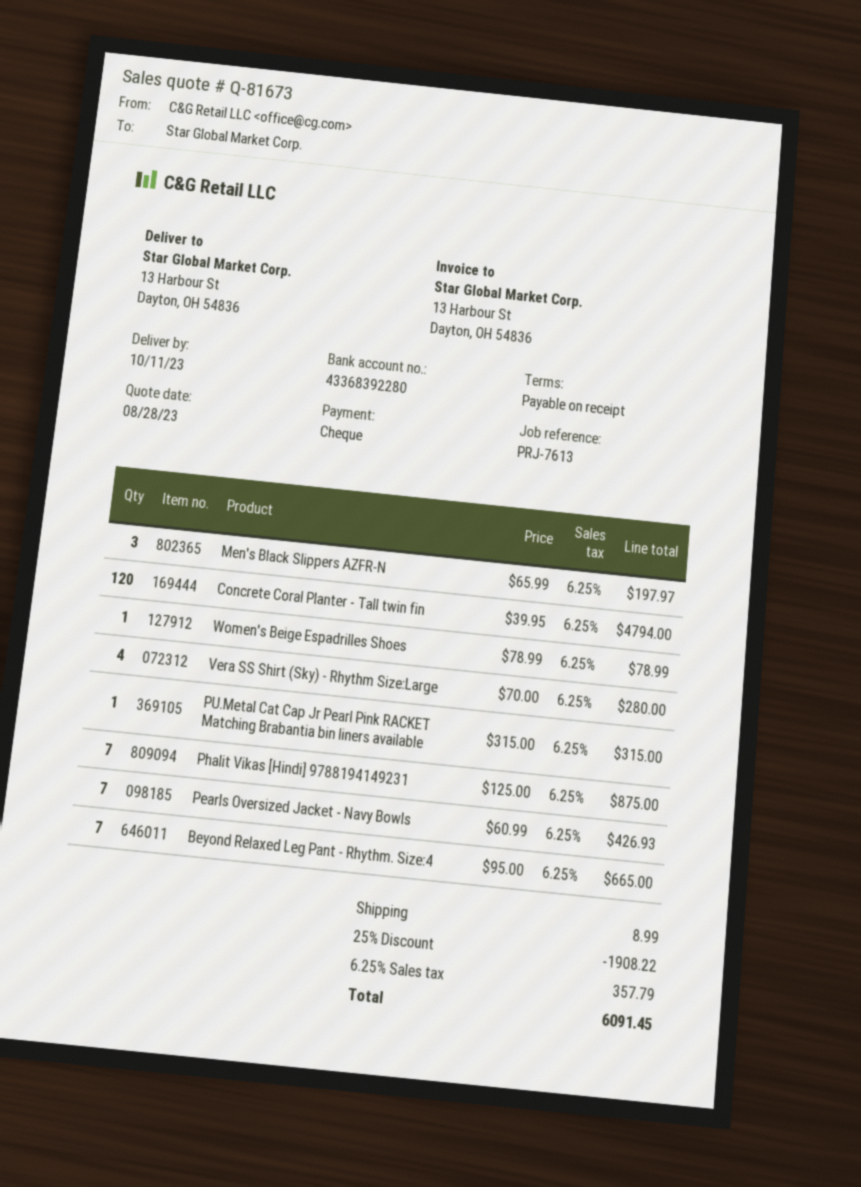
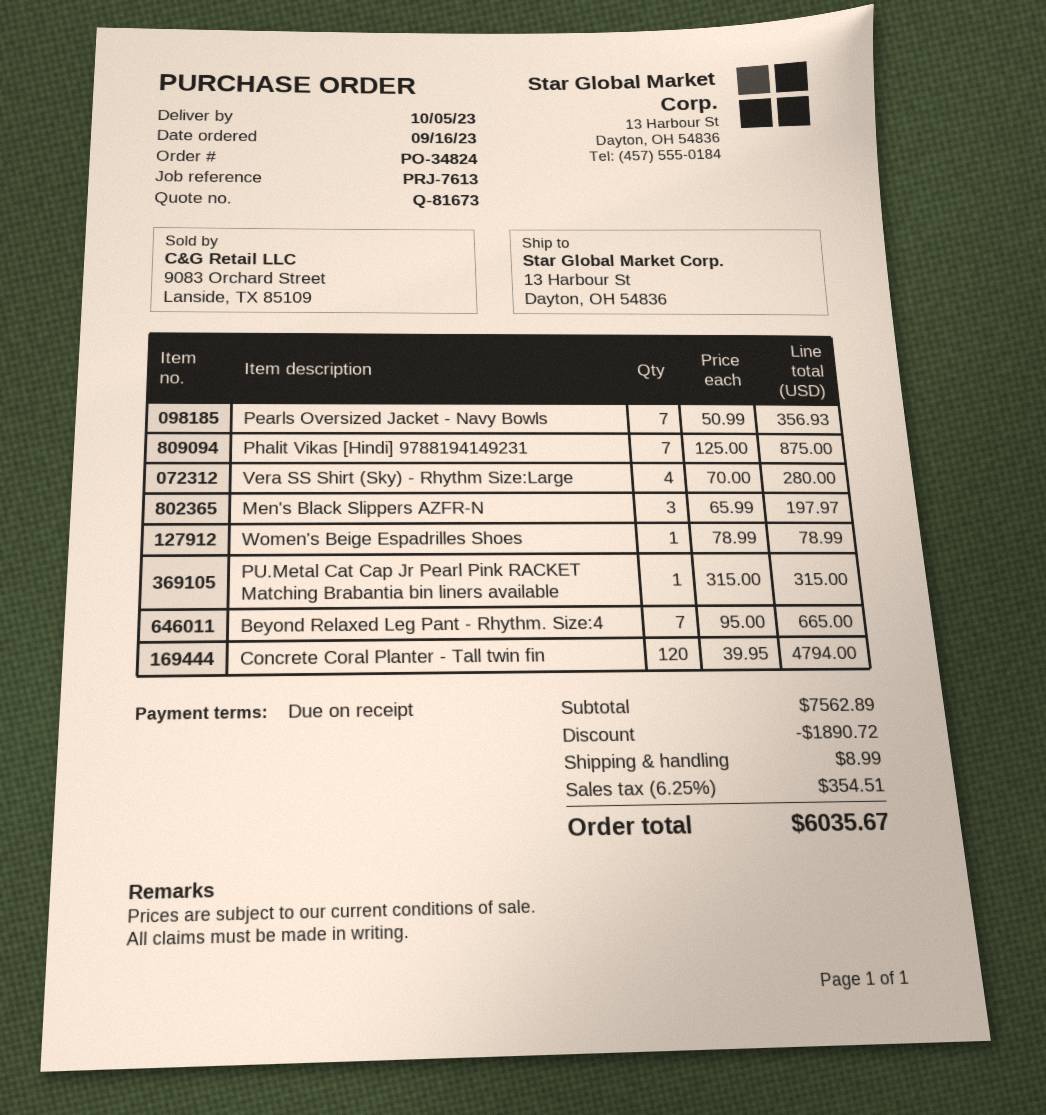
delivery date: 2023-10-11 -> 2023-10-05
Pearls Oversized Jacket - Navy Bowls: 7 x 60.99 = 426.93 -> 7 x 50.99 = 356.93
discount: 1908.22 -> 1890.72
tax: 6.25% = 357.79 -> 6.25% = 354.51
total: 6091.45 -> 6035.67

